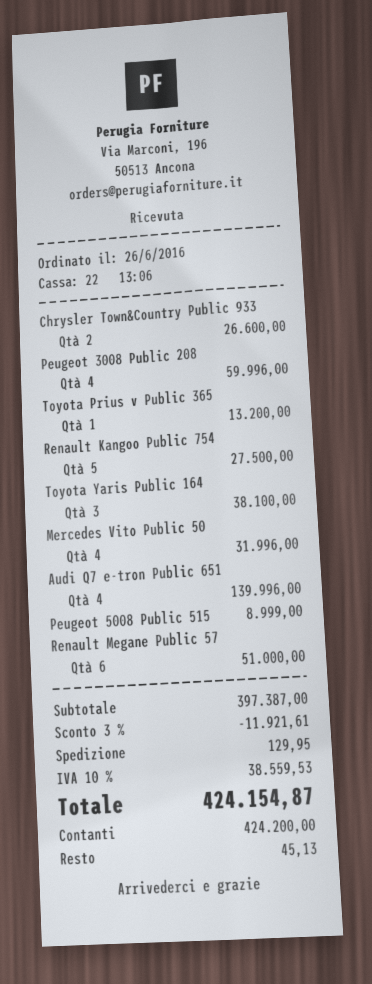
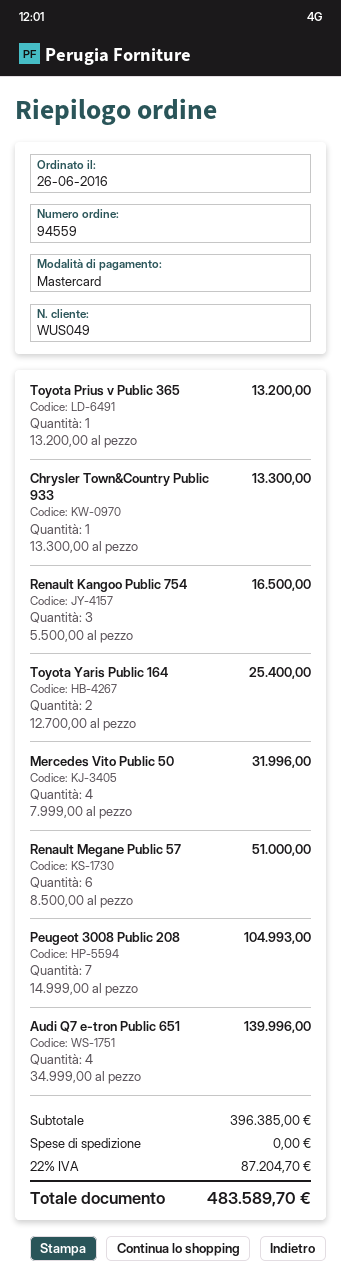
payment method: cash -> Mastercard
Chrysler Town&Country Public 933: 2 for 26600.00 -> 1 for 13300.00
Peugeot 3008 Public 208: 4 for 59996.00 -> 7 for 104993.00
Renault Kangoo Public 754: 5 for 27500.00 -> 3 for 16500.00
Toyota Yaris Public 164: 3 for 38100.00 -> 2 for 25400.00
Peugeot 5008 Public 515: 1 for 8999.00 -> none
subtotal: 397387.00 -> 396385.00
discount: 3% = 11921.61 -> none
shipping: 129.95 -> 0.00
tax: 10% = 38559.53 -> 22% = 87204.70
total: 424154.87 -> 483589.70

